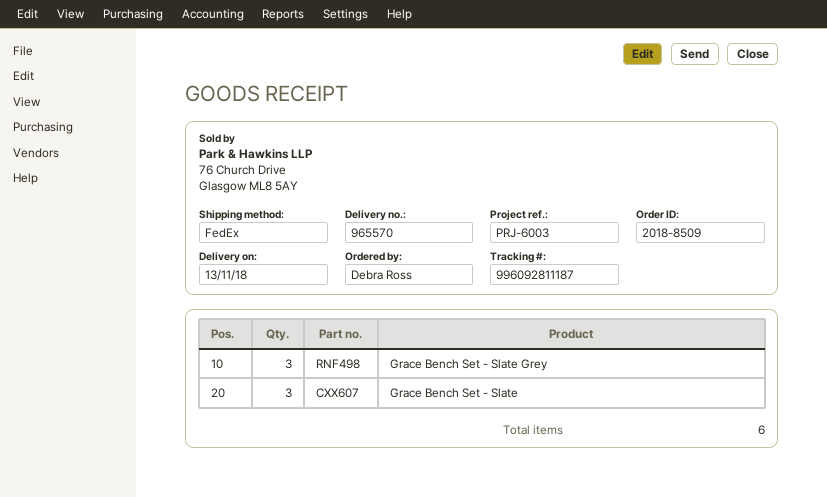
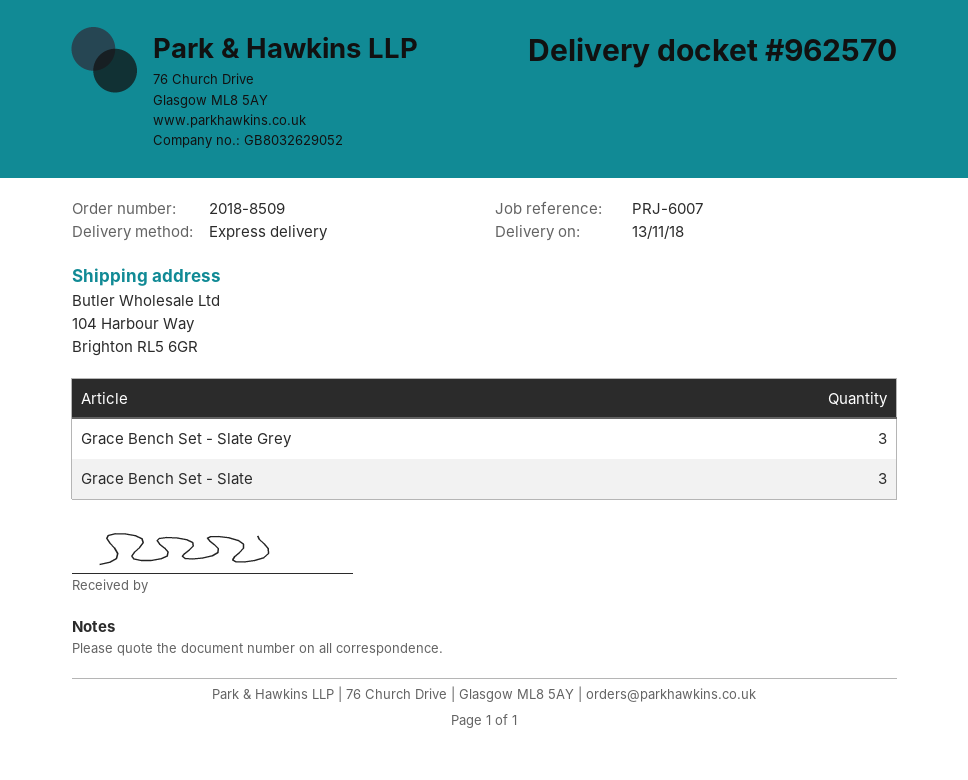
delivery note number: 965570 -> 962570
reference: PRJ-6003 -> PRJ-6007
shipping method: FedEx -> express

